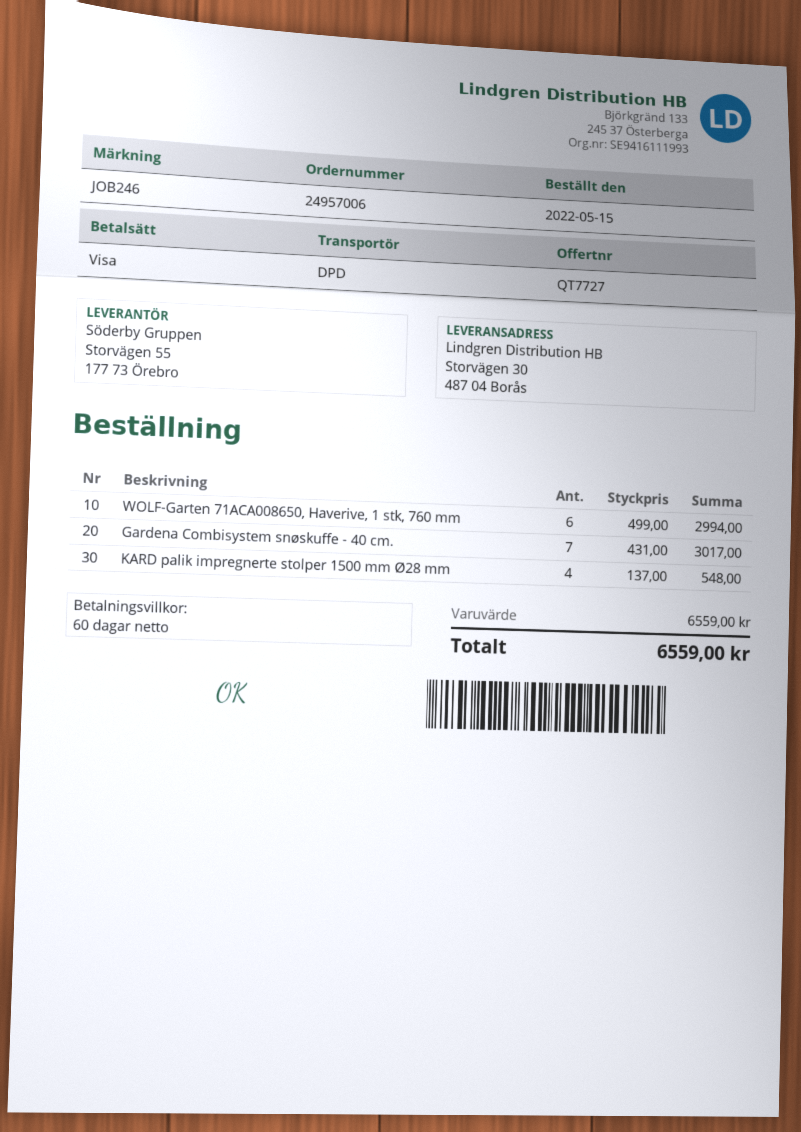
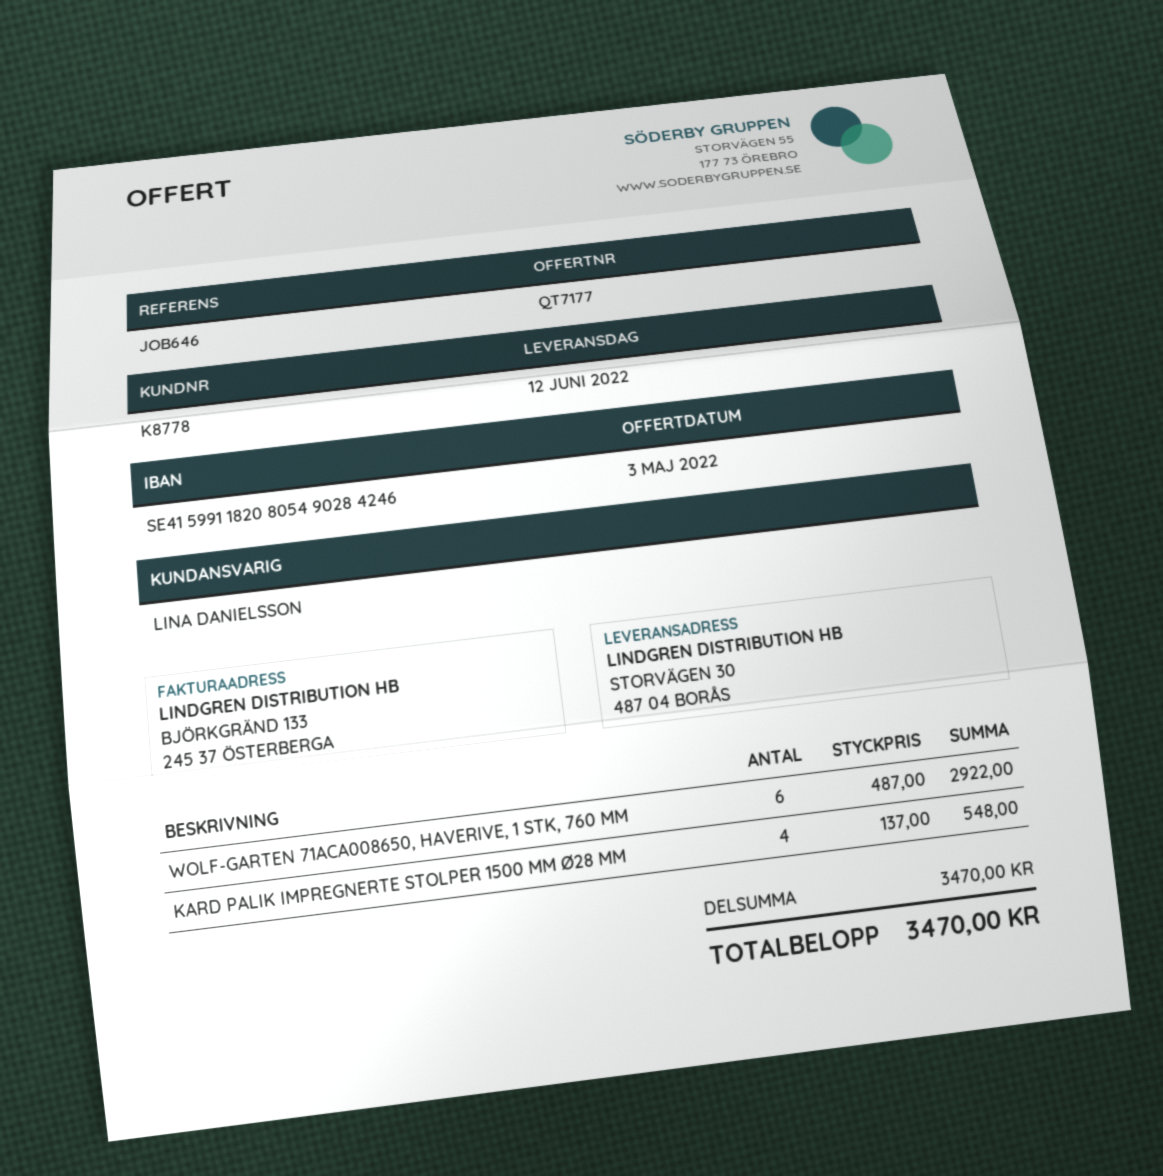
quote number: QT7727 -> QT7177
reference: JOB246 -> JOB646
WOLF-Garten 71ACA008650, Haverive, 1 stk, 760 mm: 6 x 499.00 = 2994.00 -> 6 x 487.00 = 2922.00
Gardena Combisystem snøskuffe - 40 cm.: 7 x 431.00 = 3017.00 -> none
subtotal: 6559.00 -> 3470.00
total: 6559.00 -> 3470.00

